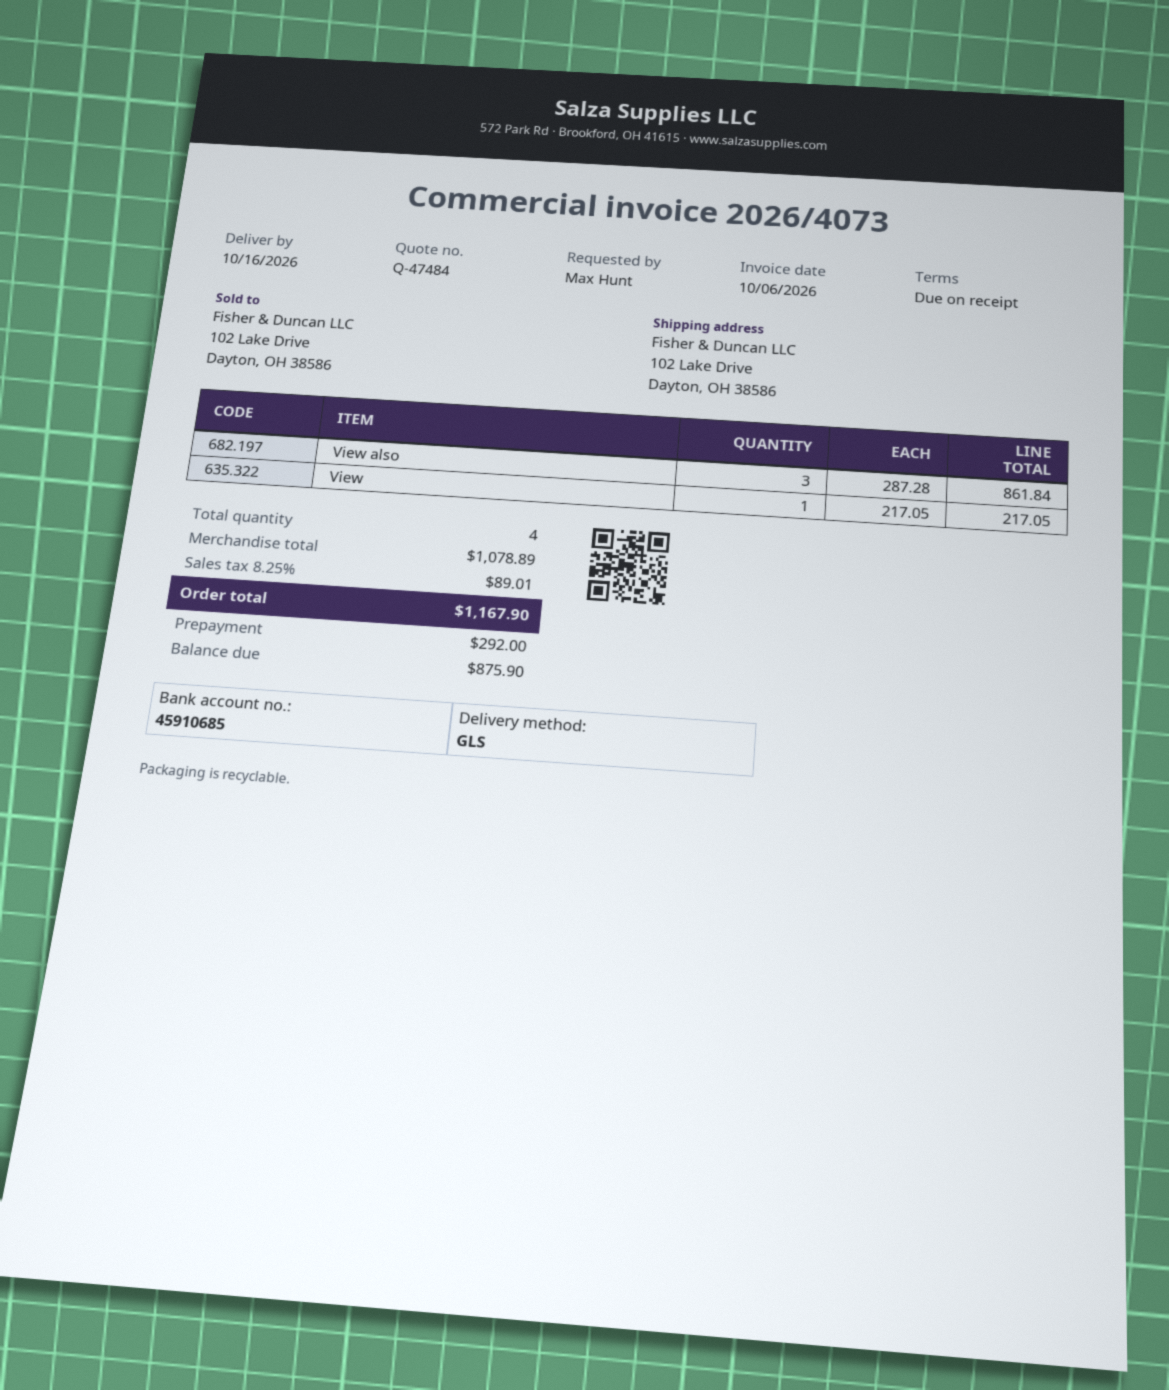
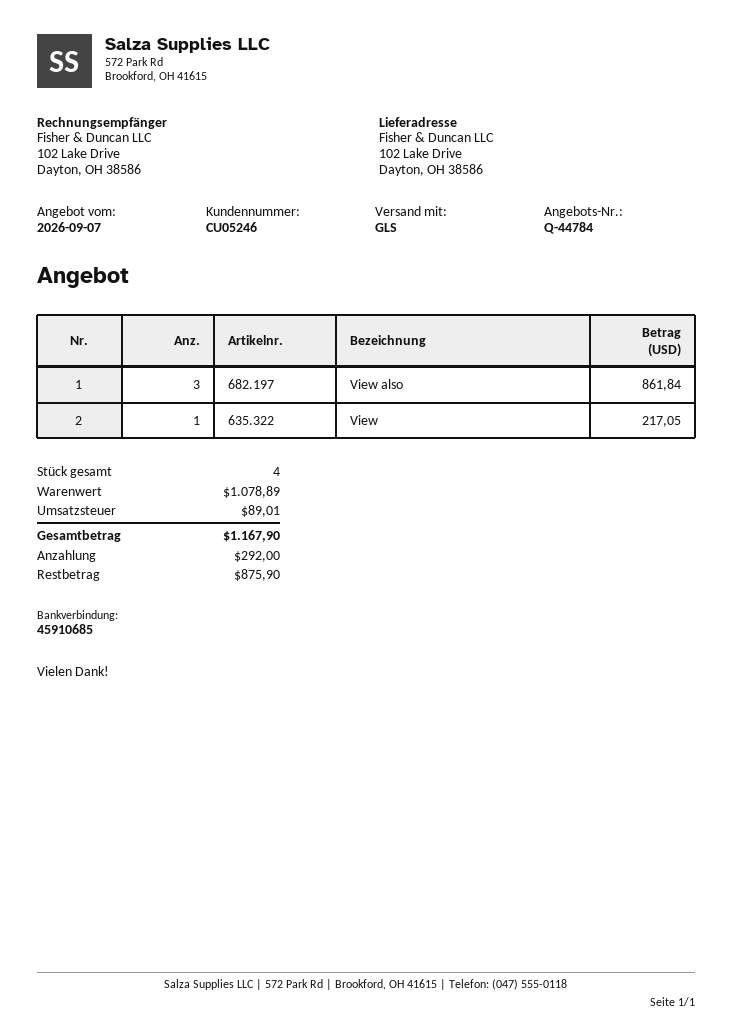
quote number: Q-47484 -> Q-44784

